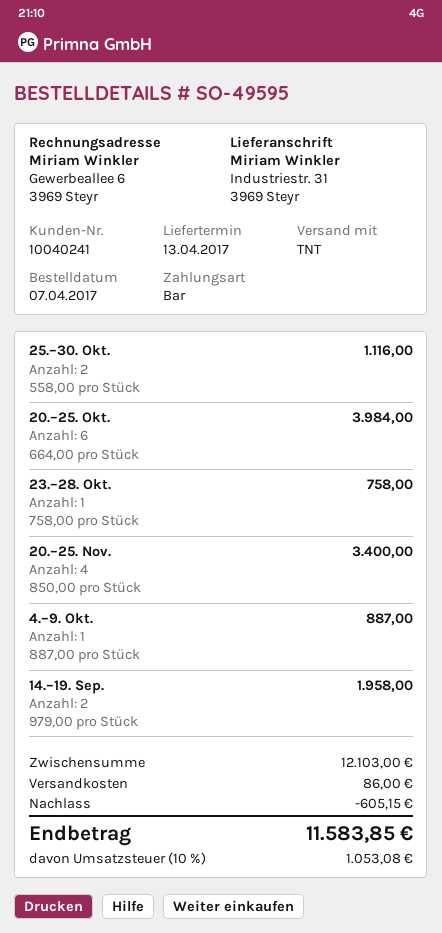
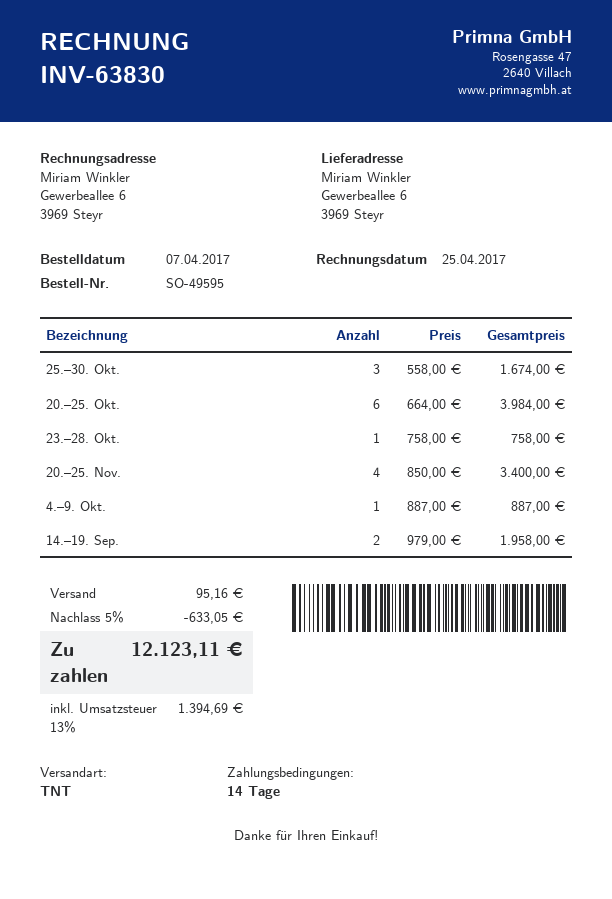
ship to: Industriestr. 31, 3969 Steyr -> Gewerbeallee 6, 3969 Steyr
25.–30. Okt.: 2 x 558.00 = 1116.00 -> 3 x 558.00 = 1674.00
discount: 605.15 -> 633.05
shipping: 86.00 -> 95.16
tax: 10% = 1053.08 -> 13% = 1394.69
total: 11583.85 -> 12123.11

